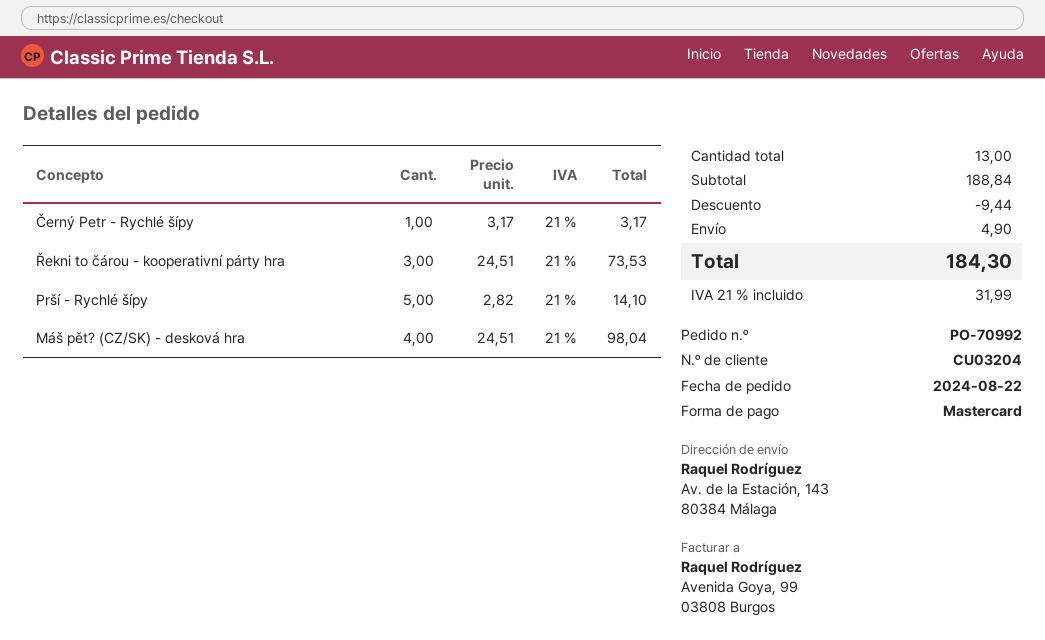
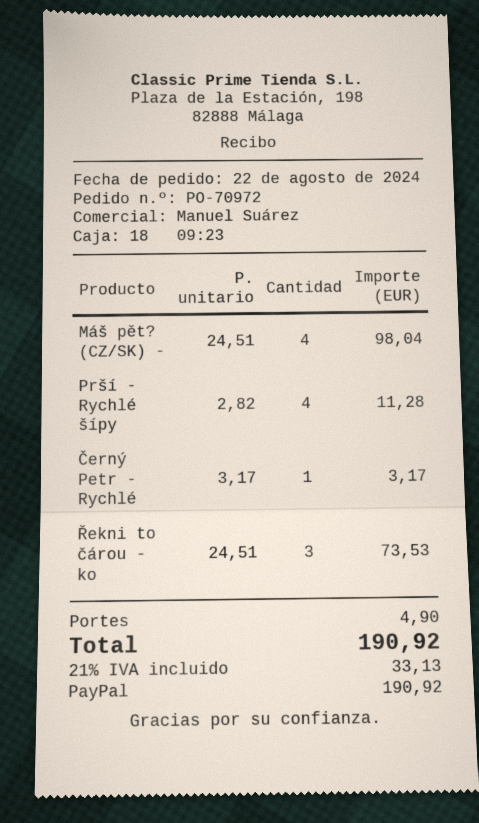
order number: PO-70992 -> PO-70972
payment method: Mastercard -> PayPal
Prší - Rychlé šípy: 5 x 2.82 = 14.10 -> 4 x 2.82 = 11.28
discount: 9.44 -> none
tax: 21% = 31.99 -> 21% = 33.13
total: 184.30 -> 190.92

